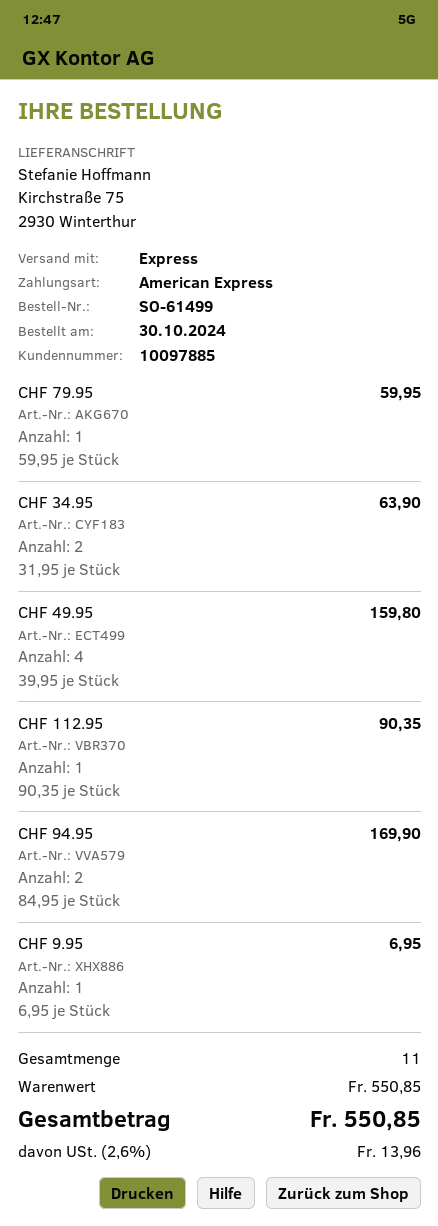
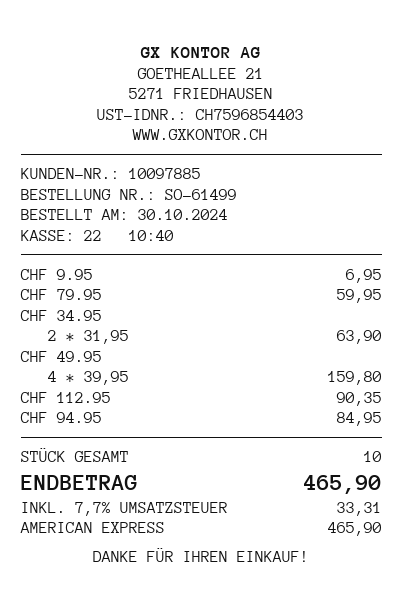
CHF 94.95: 2 x 84.95 = 169.90 -> 1 x 84.95 = 84.95
total quantity: 11 -> 10
tax: 2.6% = 13.96 -> 7.7% = 33.31
total: 550.85 -> 465.90

